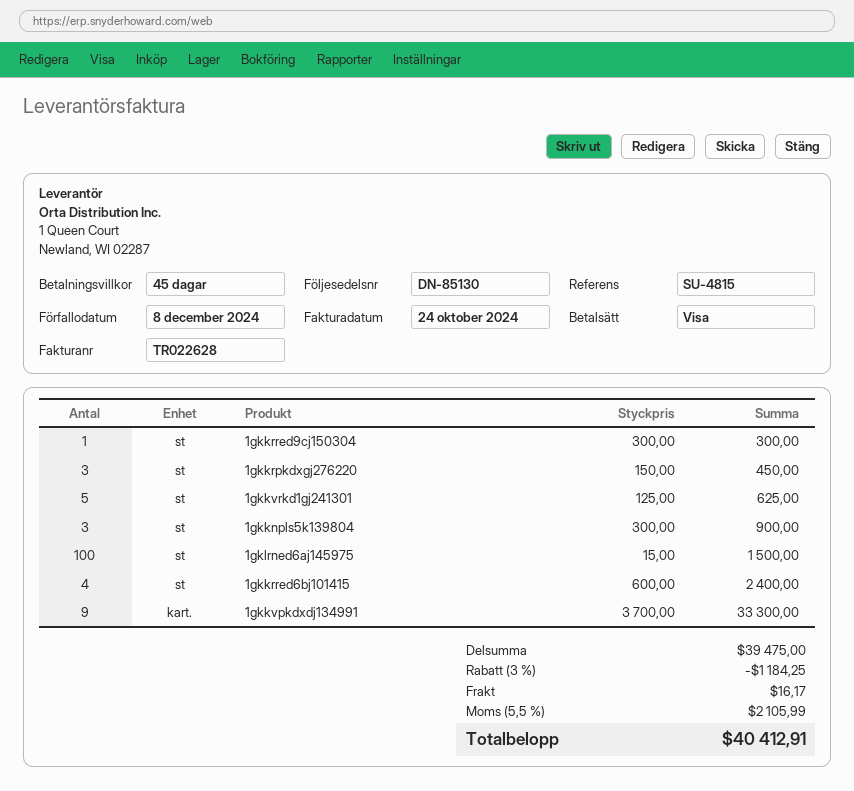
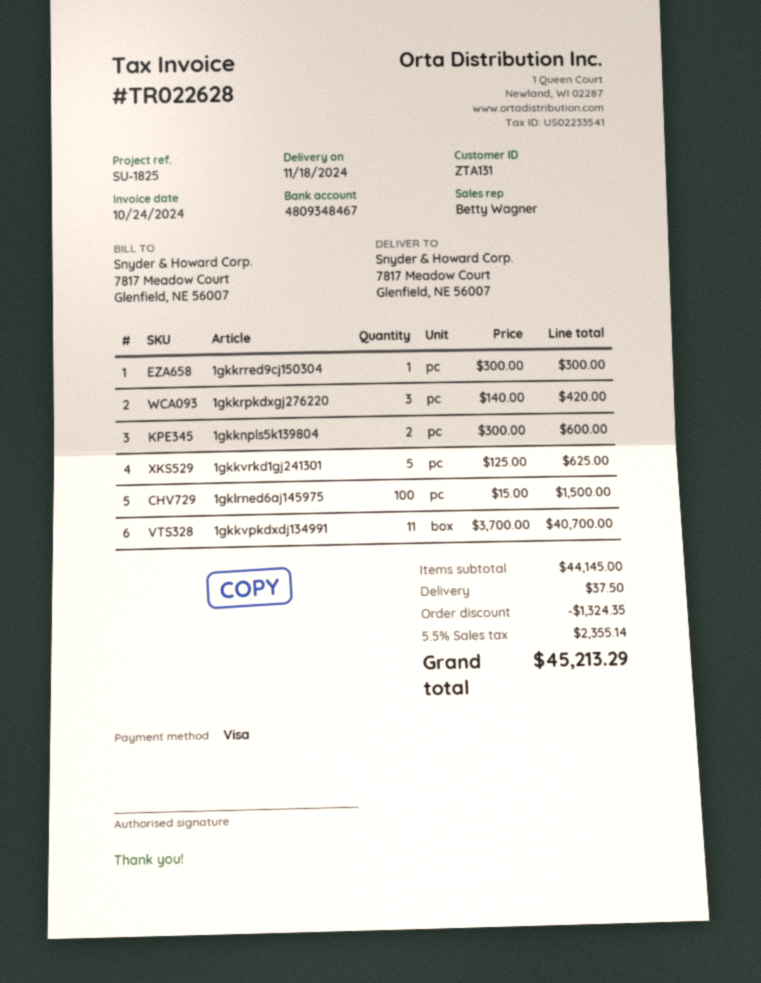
reference: SU-4815 -> SU-1825
1gkkrpkdxgj276220: 3 x 150.00 = 450.00 -> 3 x 140.00 = 420.00
1gkknpls5k139804: 3 x 300.00 = 900.00 -> 2 x 300.00 = 600.00
1gkkrred6bj101415: 4 x 600.00 = 2400.00 -> none
1gkkvpkdxdj134991: 9 x 3700.00 = 33300.00 -> 11 x 3700.00 = 40700.00
subtotal: 39475.00 -> 44145.00
discount: 1184.25 -> 1324.35
shipping: 16.17 -> 37.50
tax: 5.5% = 2105.99 -> 5.5% = 2355.14
total: 40412.91 -> 45213.29

